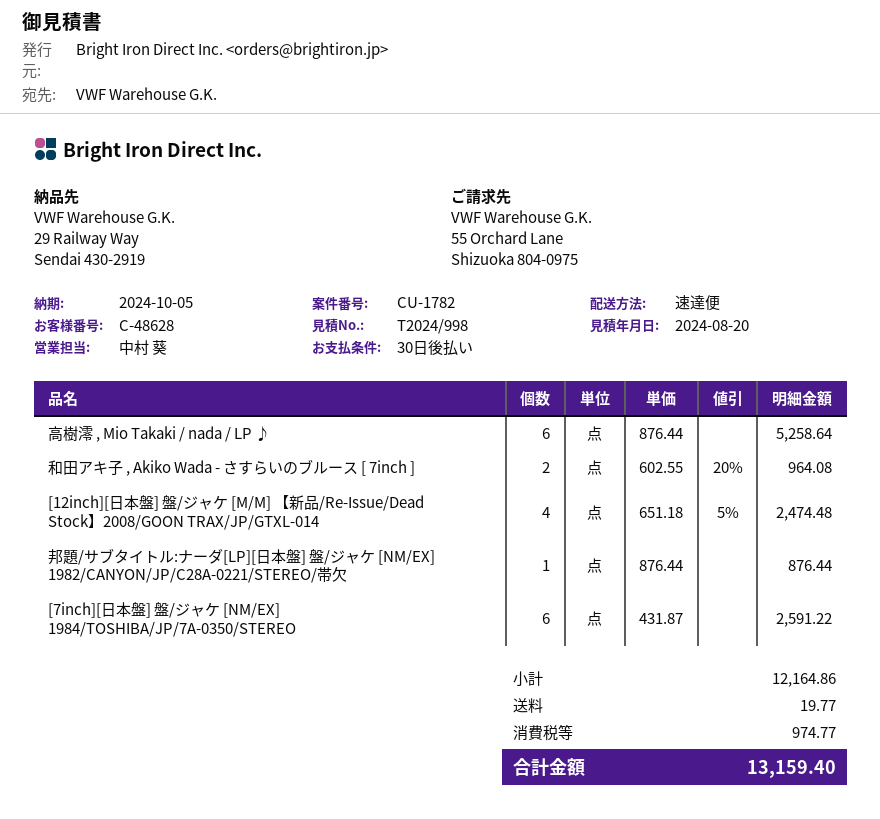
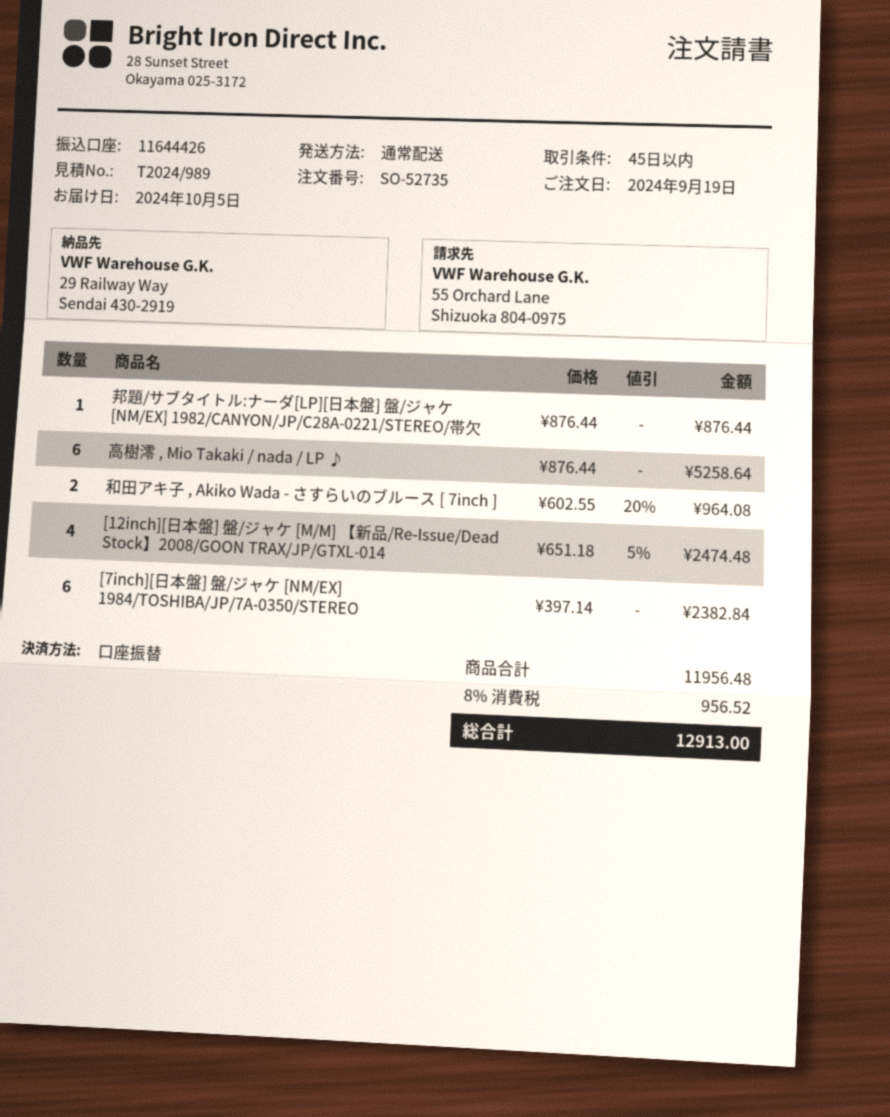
quote number: T2024/998 -> T2024/989
payment terms: 30 days -> 45 days
shipping method: express -> standard
[7inch][日本盤] 盤/ジャケ [NM/EX] 1984/TOSHIBA/JP/7A-0350/STEREO: 6 x 431.87 = 2591.22 -> 6 x 397.14 = 2382.84
subtotal: 12164.86 -> 11956.48
shipping: 19.77 -> none
tax: 974.77 -> 956.52
total: 13159.40 -> 12913.00

